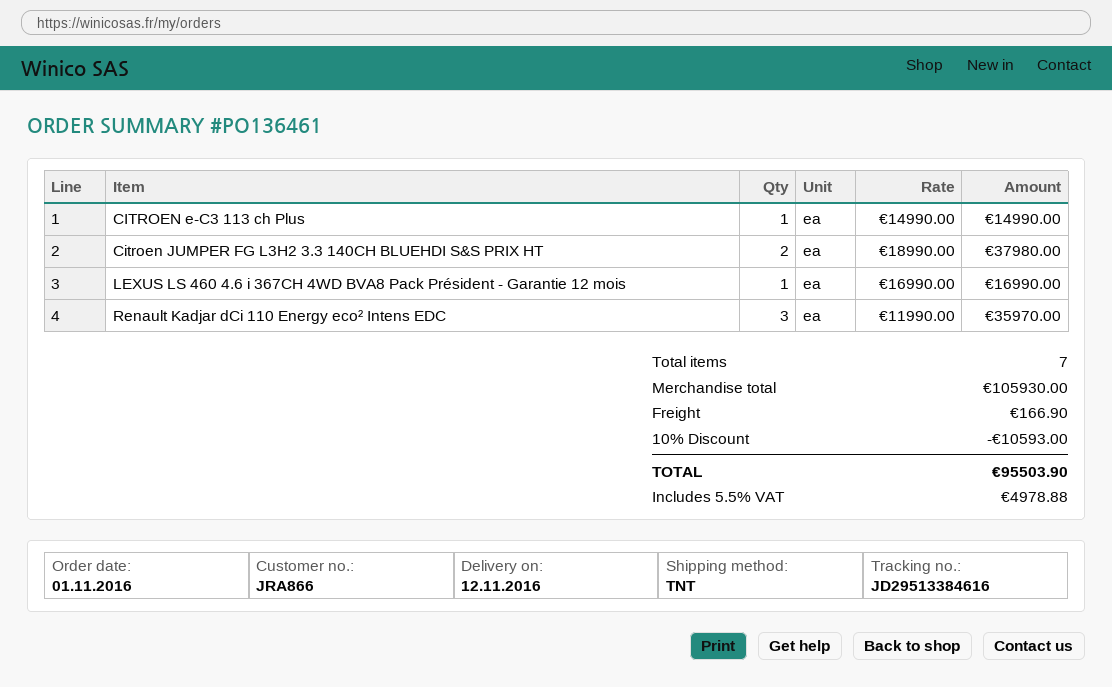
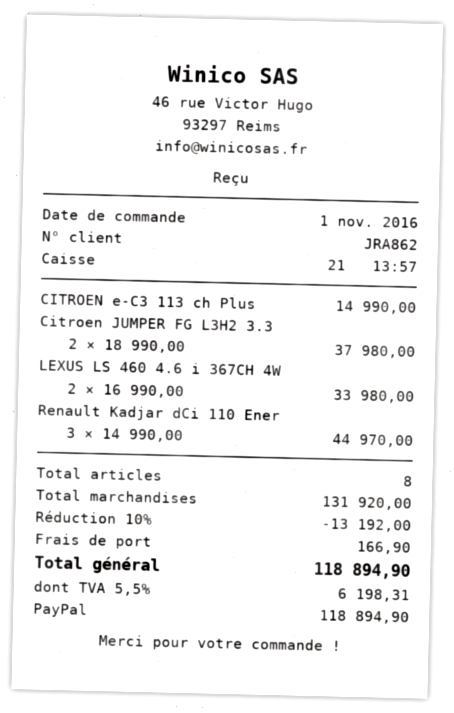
customer number: JRA866 -> JRA862
LEXUS LS 460 4.6 i 367CH 4WD BVA8 Pack Président - Garantie 12 mois: 1 x 16990.00 = 16990.00 -> 2 x 16990.00 = 33980.00
Renault Kadjar dCi 110 Energy eco² Intens EDC: 3 x 11990.00 = 35970.00 -> 3 x 14990.00 = 44970.00
total quantity: 7 -> 8
subtotal: 105930.00 -> 131920.00
discount: 10% = 10593.00 -> 10% = 13192.00
tax: 5.5% = 4978.88 -> 5.5% = 6198.31
total: 95503.90 -> 118894.90

